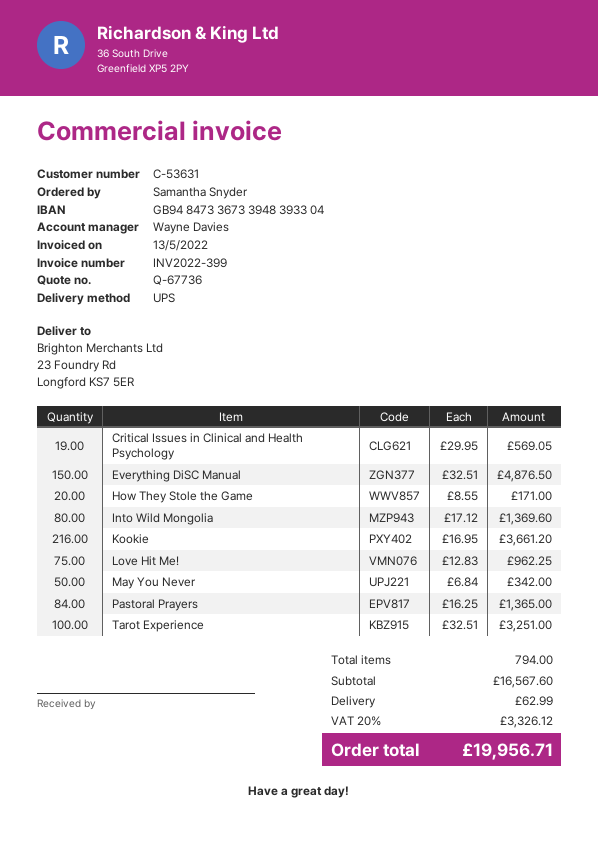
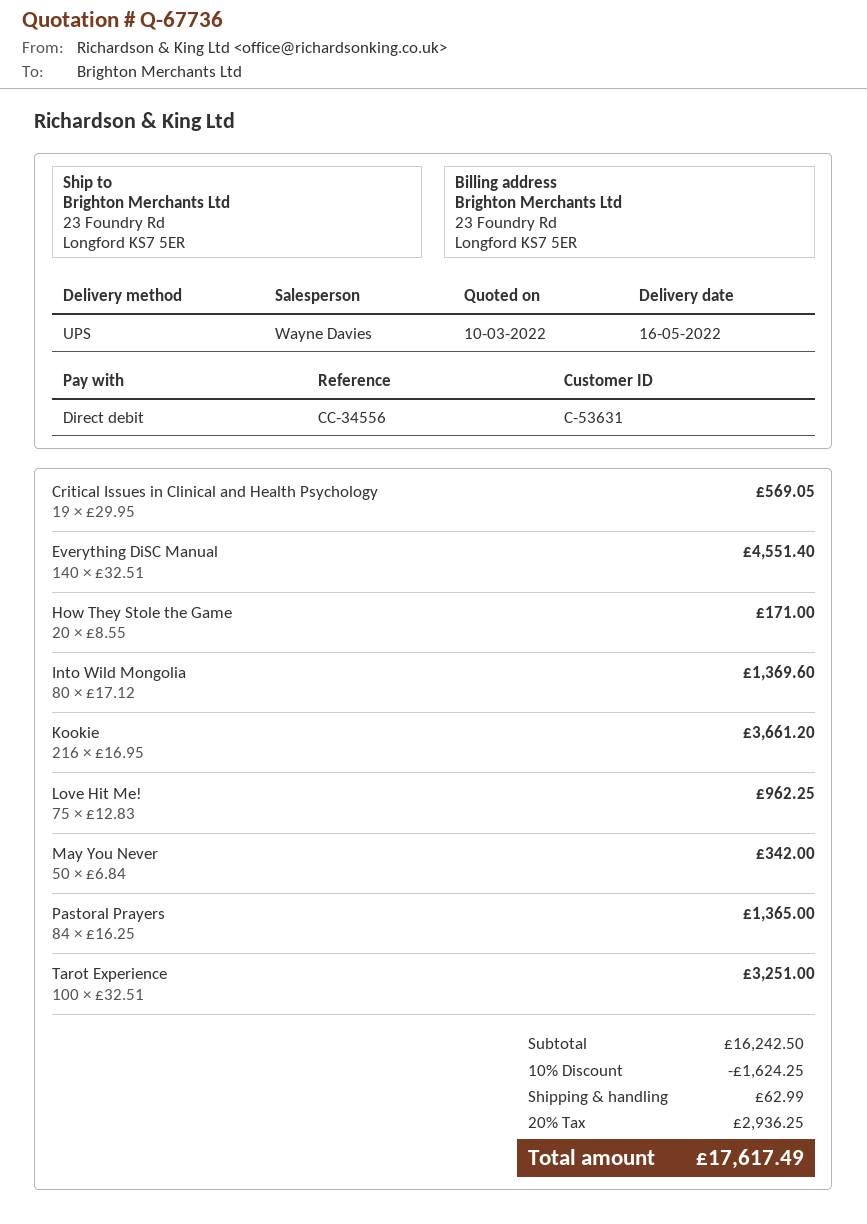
Everything DiSC Manual: 150 x 32.51 = 4876.50 -> 140 x 32.51 = 4551.40
subtotal: 16567.60 -> 16242.50
discount: none -> 10% = 1624.25
tax: 20% = 3326.12 -> 20% = 2936.25
total: 19956.71 -> 17617.49

